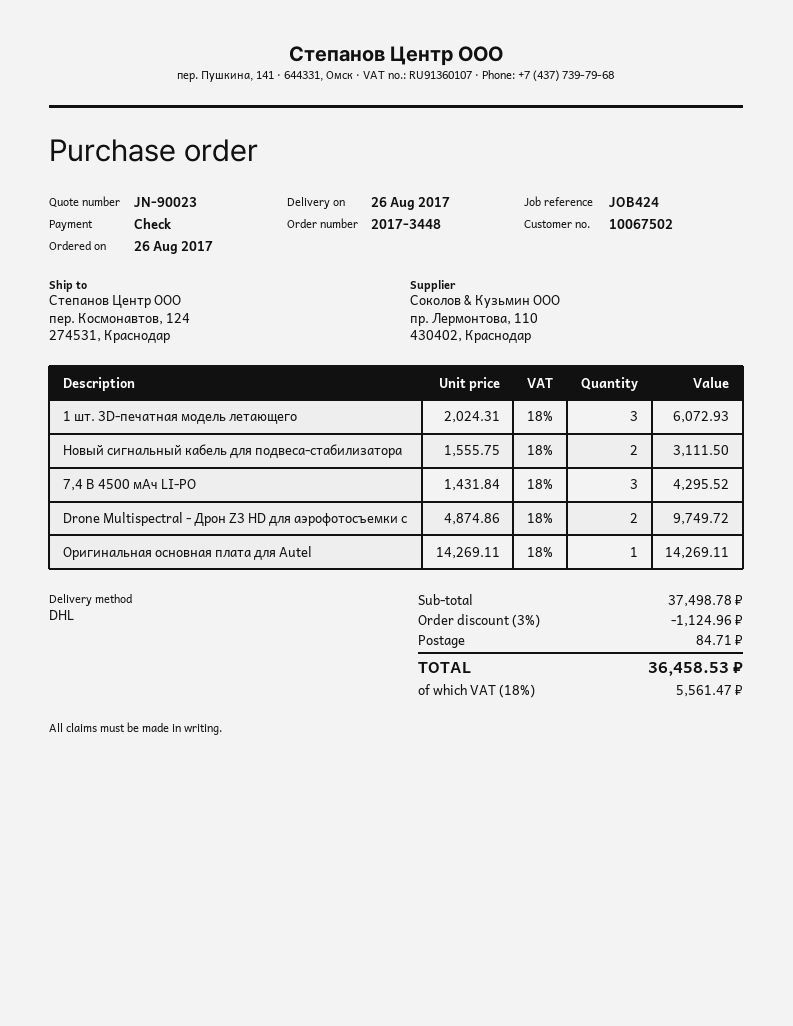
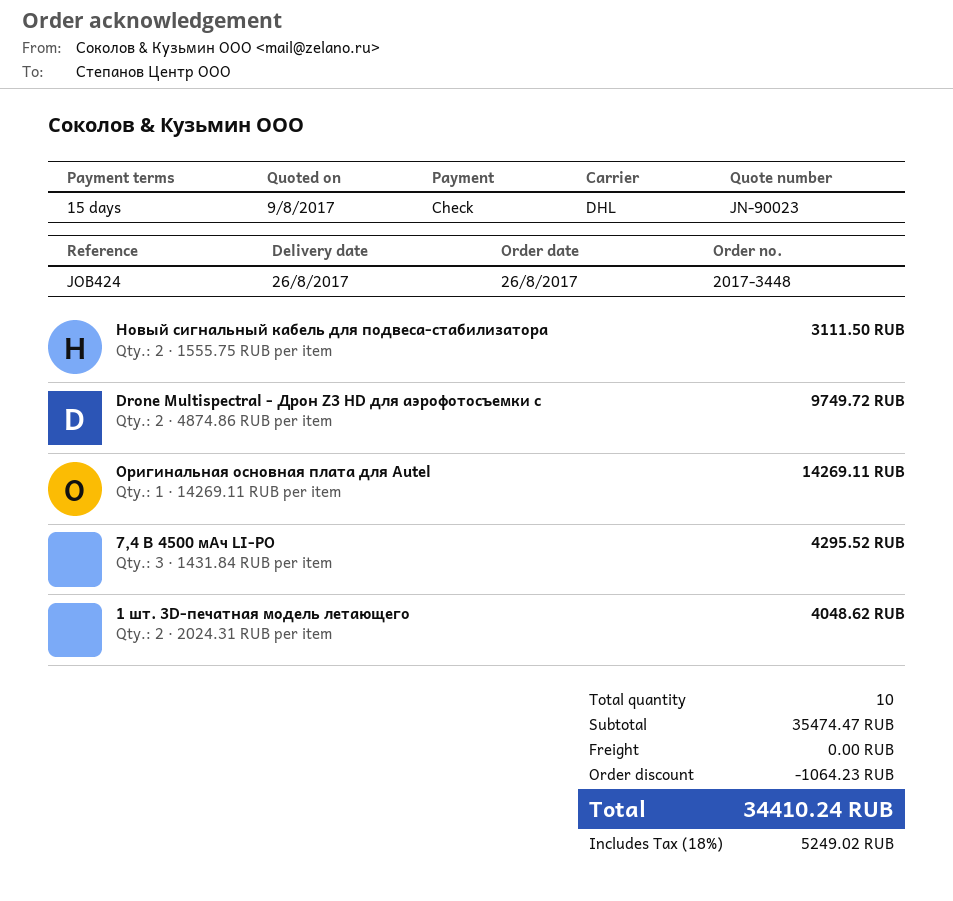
1 шт. 3D-печатная модель летающего: 3 x 2024.31 = 6072.93 -> 2 x 2024.31 = 4048.62
subtotal: 37498.78 -> 35474.47
discount: 1124.96 -> 1064.23
shipping: 84.71 -> 0.00
tax: 18% = 5561.47 -> 18% = 5249.02
total: 36458.53 -> 34410.24

